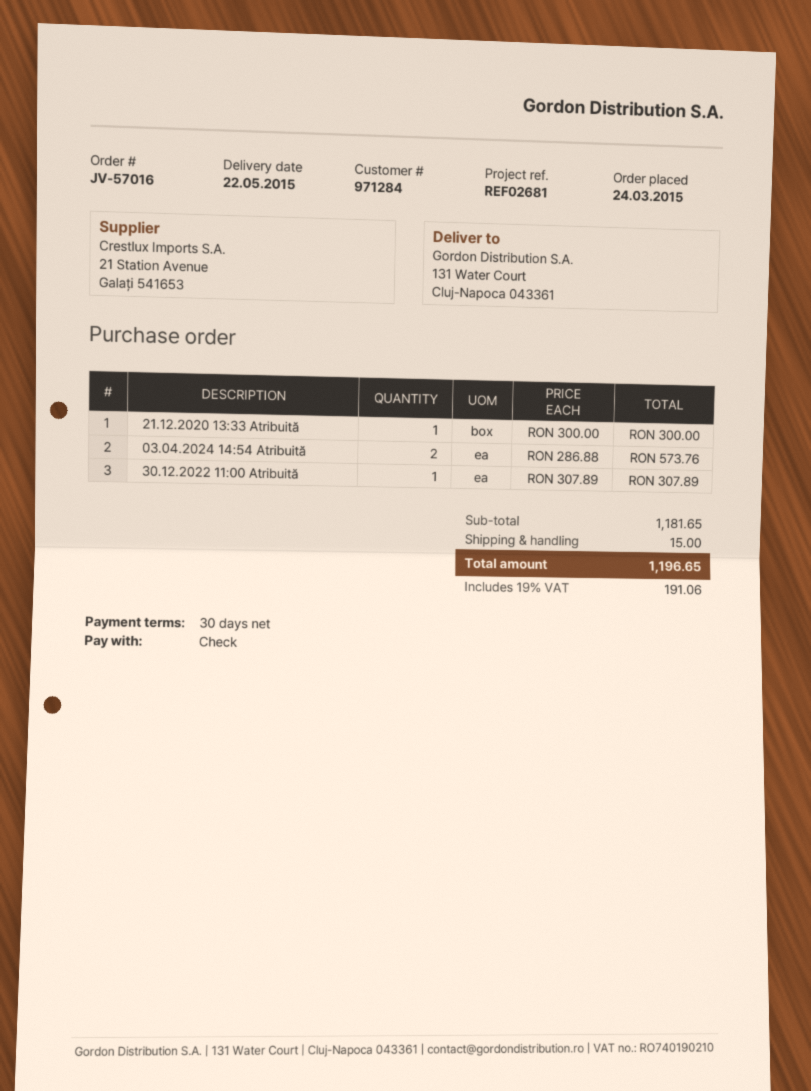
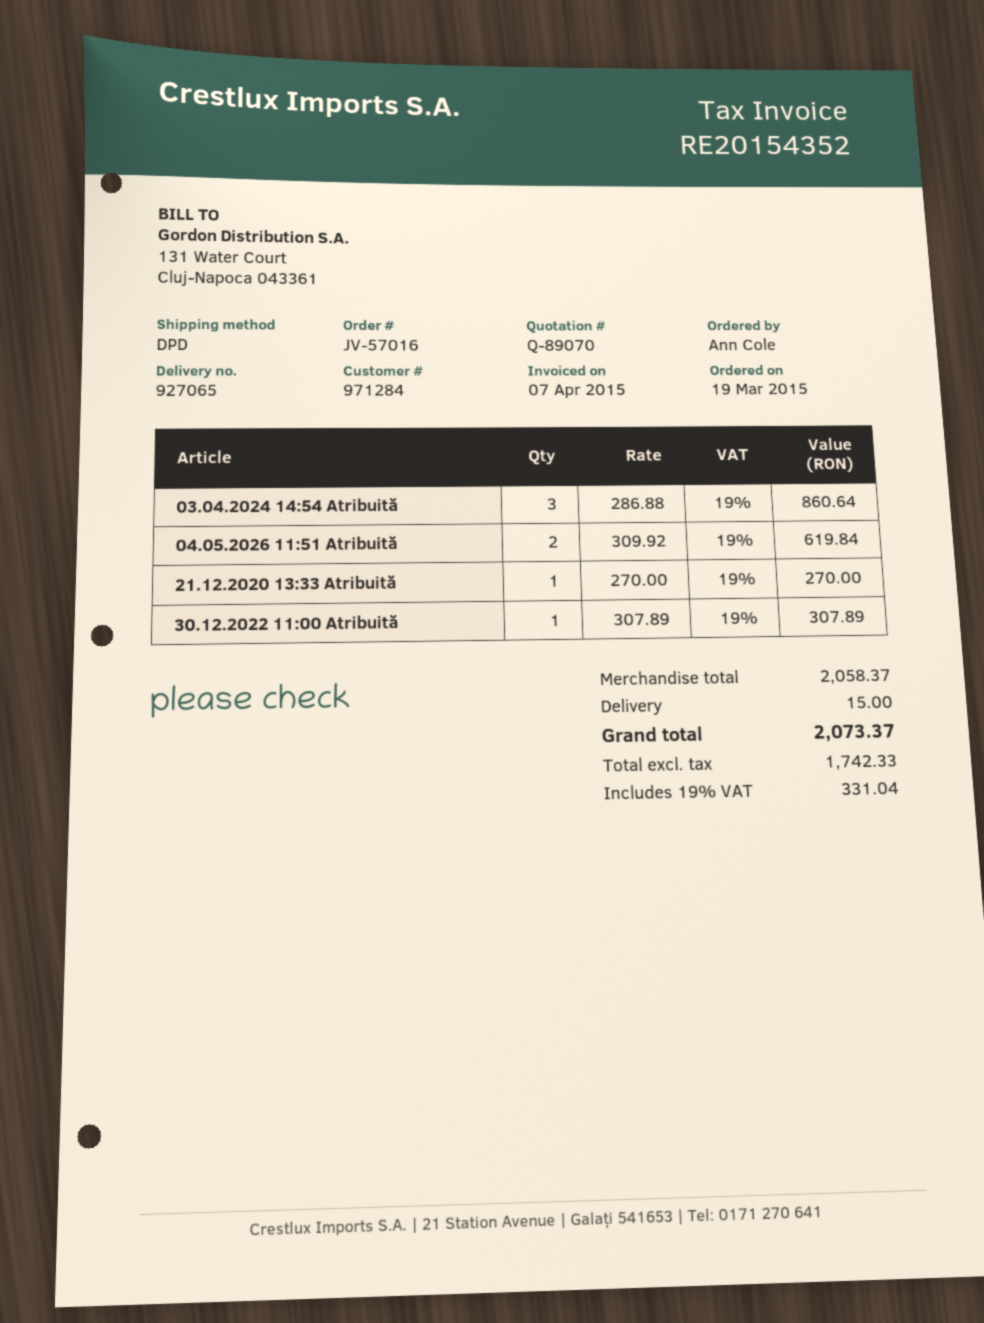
order date: 2015-03-24 -> 2015-03-19
21.12.2020 13:33 Atribuită: 1 x 300.00 = 300.00 -> 1 x 270.00 = 270.00
03.04.2024 14:54 Atribuită: 2 x 286.88 = 573.76 -> 3 x 286.88 = 860.64
04.05.2026 11:51 Atribuită: none -> 2 x 309.92 = 619.84
subtotal: 1181.65 -> 2058.37
tax: 19% = 191.06 -> 19% = 331.04
total: 1196.65 -> 2073.37

